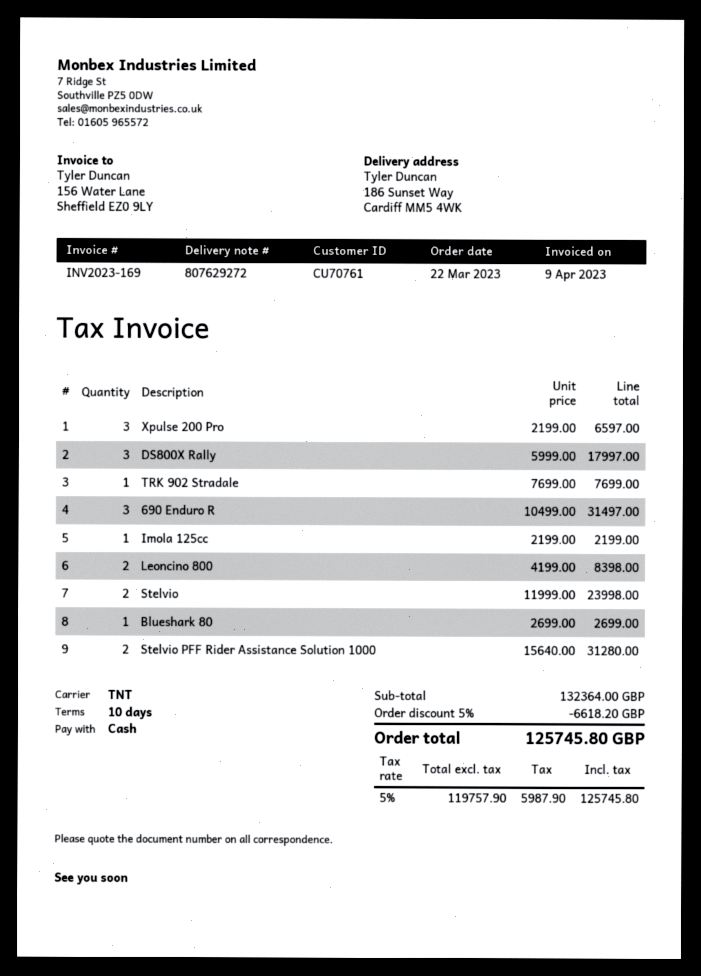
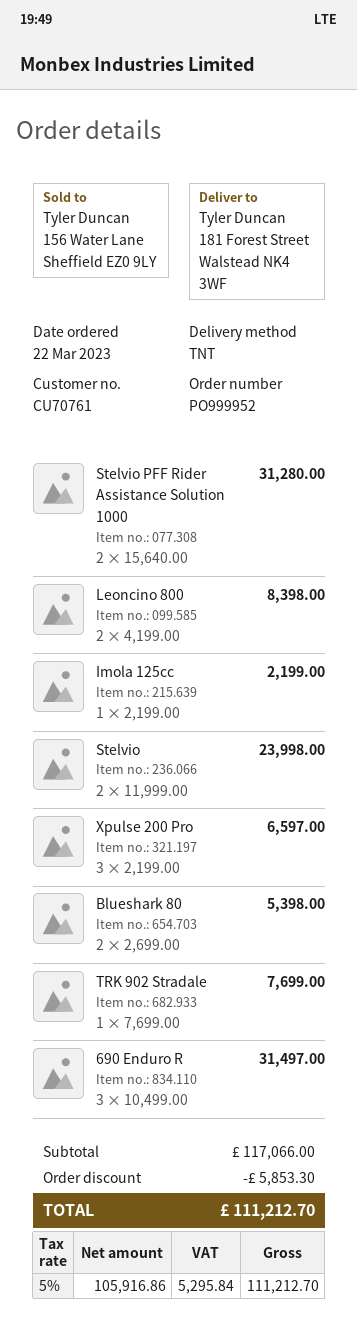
ship to: 186 Sunset Way, Cardiff MM5 4WK -> 181 Forest Street, Walstead NK4 3WF
DS800X Rally: 3 x 5999.00 = 17997.00 -> none
Blueshark 80: 1 x 2699.00 = 2699.00 -> 2 x 2699.00 = 5398.00
subtotal: 132364.00 -> 117066.00
discount: 6618.20 -> 5853.30
net: 119757.90 -> 105916.86
tax: 5% = 5987.90 -> 5% = 5295.84
total: 125745.80 -> 111212.70

